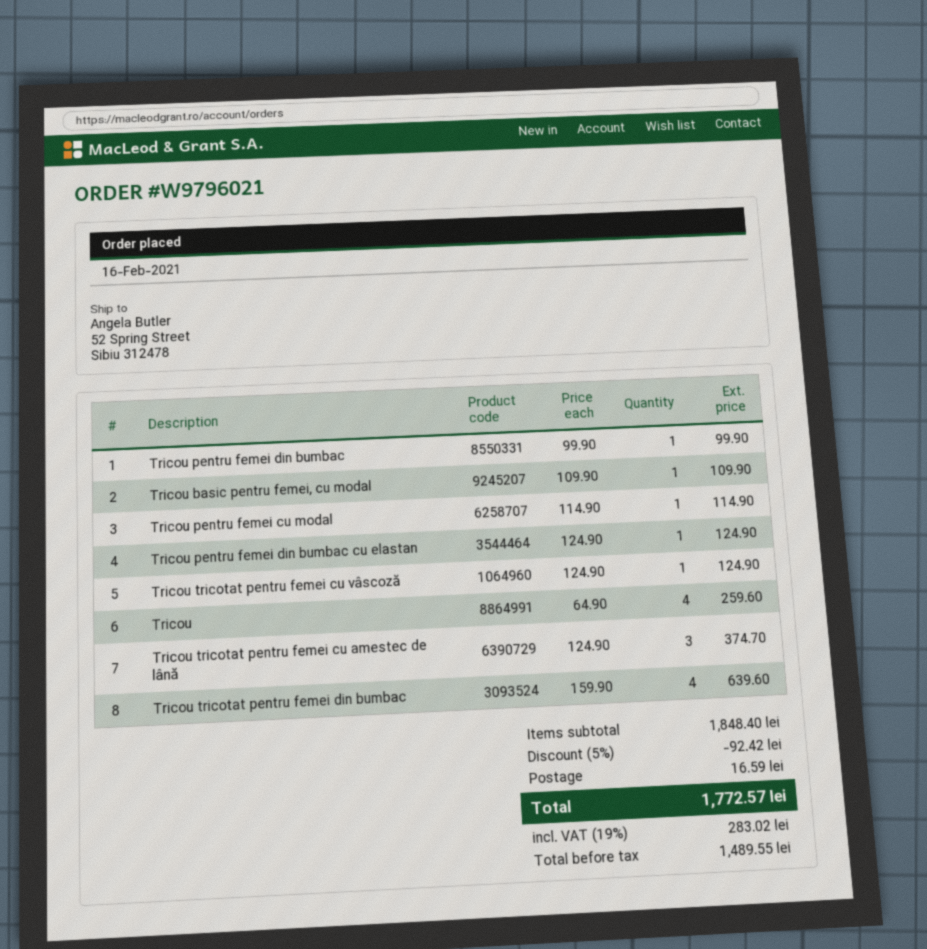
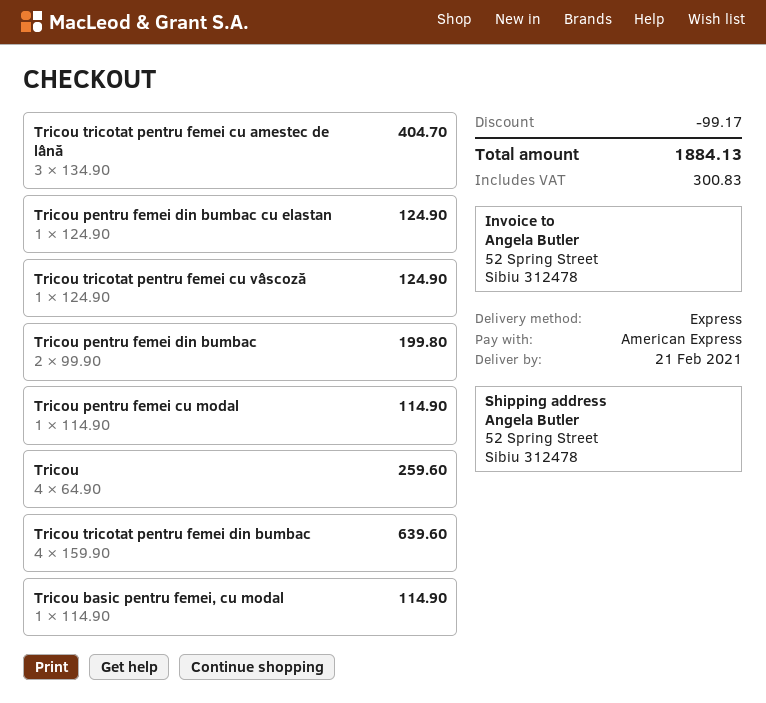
Tricou pentru femei din bumbac: 1 x 99.90 = 99.90 -> 2 x 99.90 = 199.80
Tricou basic pentru femei, cu modal: 1 x 109.90 = 109.90 -> 1 x 114.90 = 114.90
Tricou tricotat pentru femei cu amestec de lână: 3 x 124.90 = 374.70 -> 3 x 134.90 = 404.70
discount: 92.42 -> 99.17
shipping: 16.59 -> none
tax: 283.02 -> 300.83
total: 1772.57 -> 1884.13

